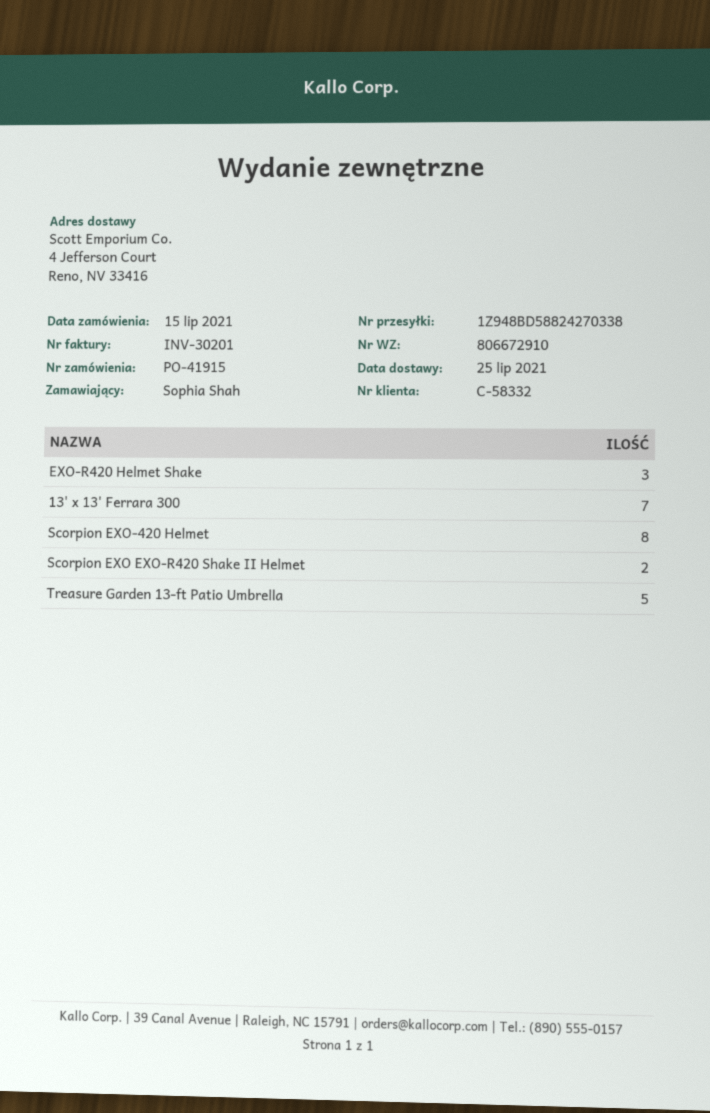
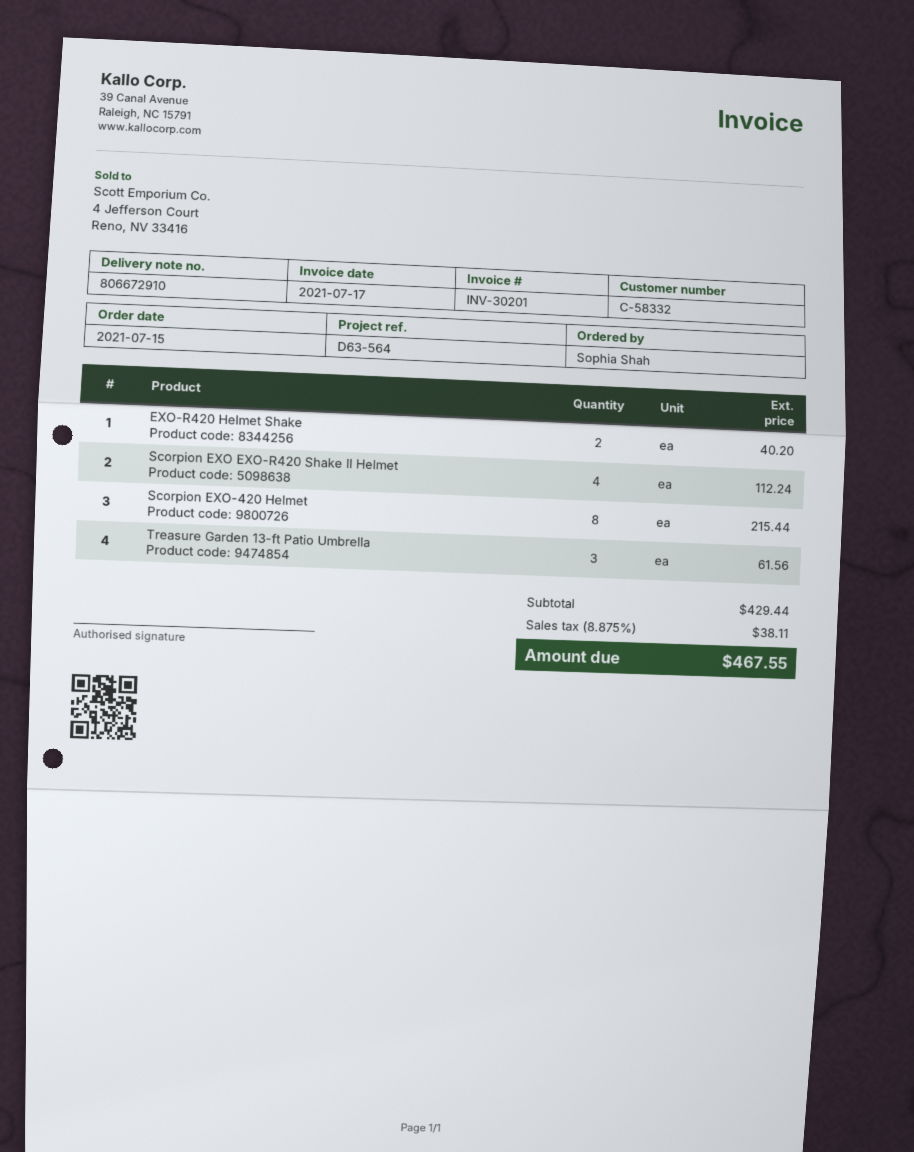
EXO-R420 Helmet Shake: 3 -> 2
13' x 13' Ferrara 300: 7 -> none
Scorpion EXO EXO-R420 Shake II Helmet: 2 -> 4
Treasure Garden 13-ft Patio Umbrella: 5 -> 3

